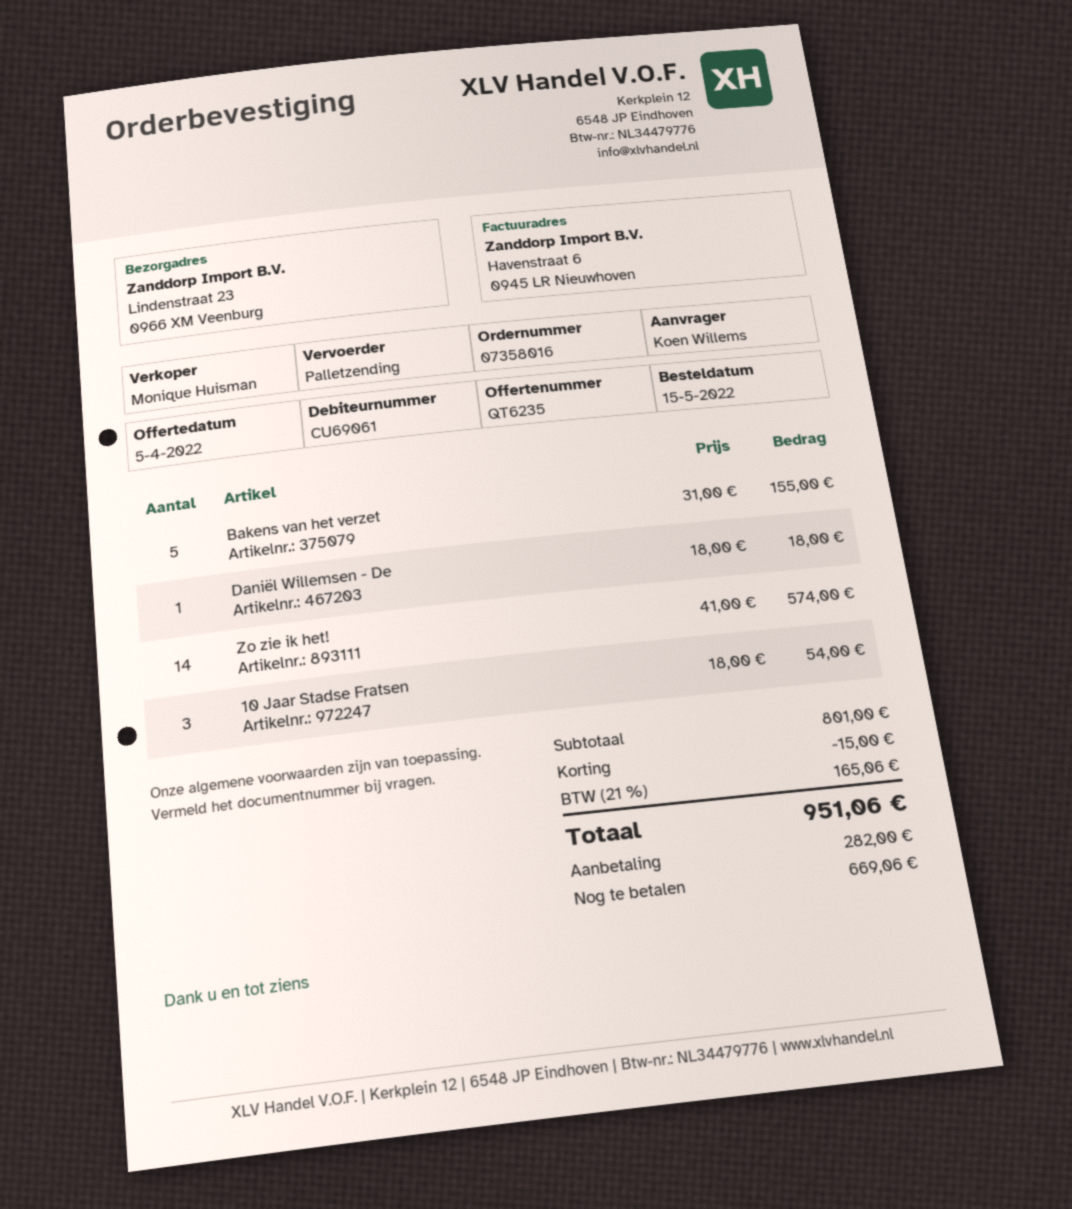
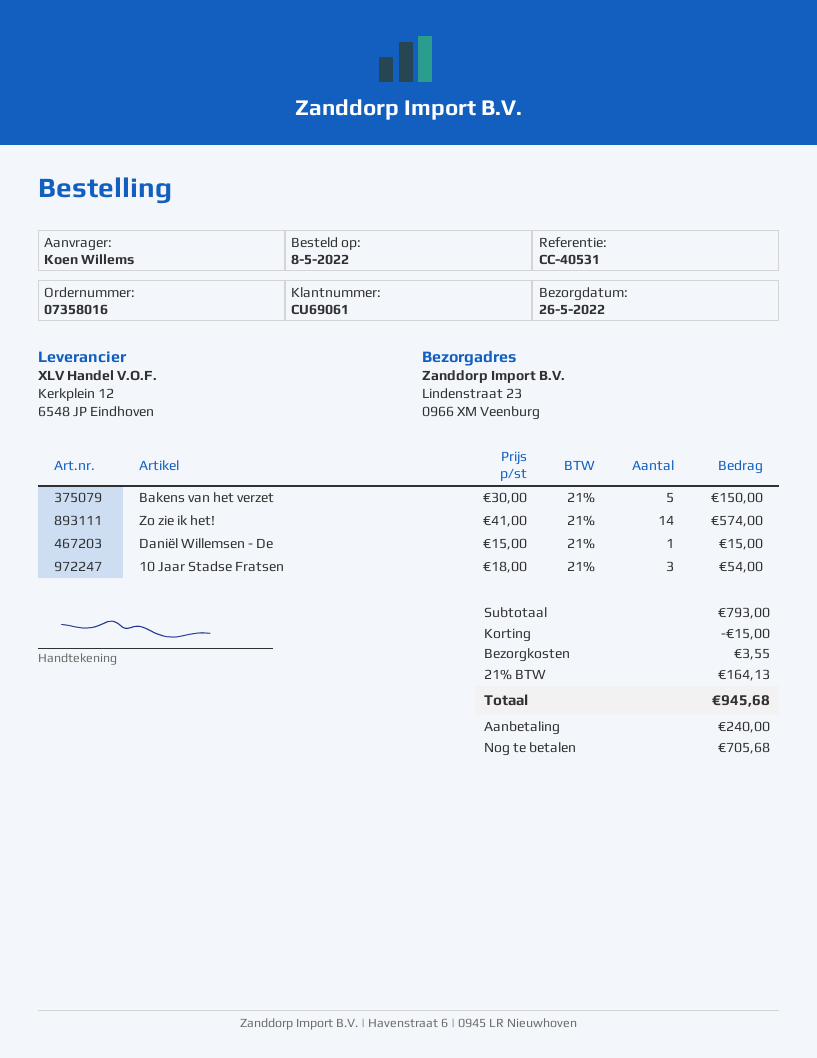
order date: 2022-05-15 -> 2022-05-08
Bakens van het verzet: 5 x 31.00 = 155.00 -> 5 x 30.00 = 150.00
Daniël Willemsen - De: 1 x 18.00 = 18.00 -> 1 x 15.00 = 15.00
subtotal: 801.00 -> 793.00
shipping: none -> 3.55
tax: 21% = 165.06 -> 21% = 164.13
total: 951.06 -> 945.68
deposit: 282.00 -> 240.00
balance: 669.06 -> 705.68

